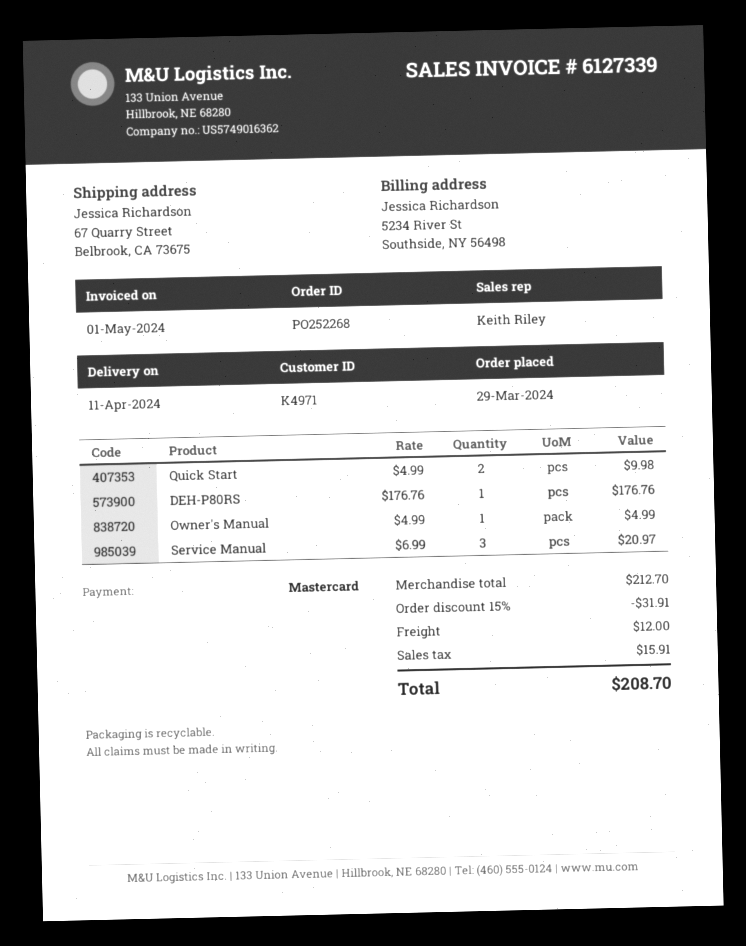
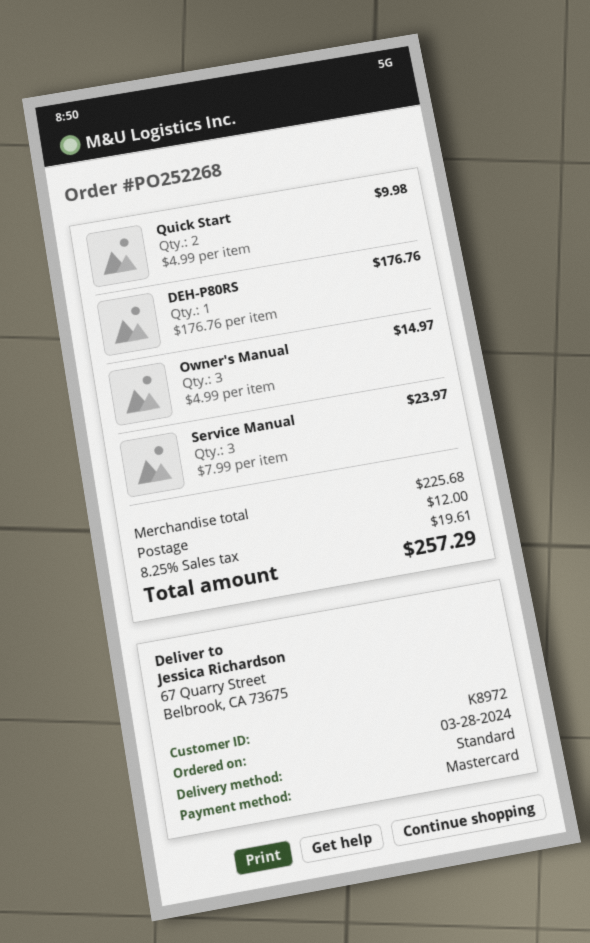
order date: 2024-03-29 -> 2024-03-28
customer number: K4971 -> K8972
Owner's Manual: 1 x 4.99 = 4.99 -> 3 x 4.99 = 14.97
Service Manual: 3 x 6.99 = 20.97 -> 3 x 7.99 = 23.97
subtotal: 212.70 -> 225.68
discount: 15% = 31.91 -> none
tax: 15.91 -> 19.61
total: 208.70 -> 257.29

